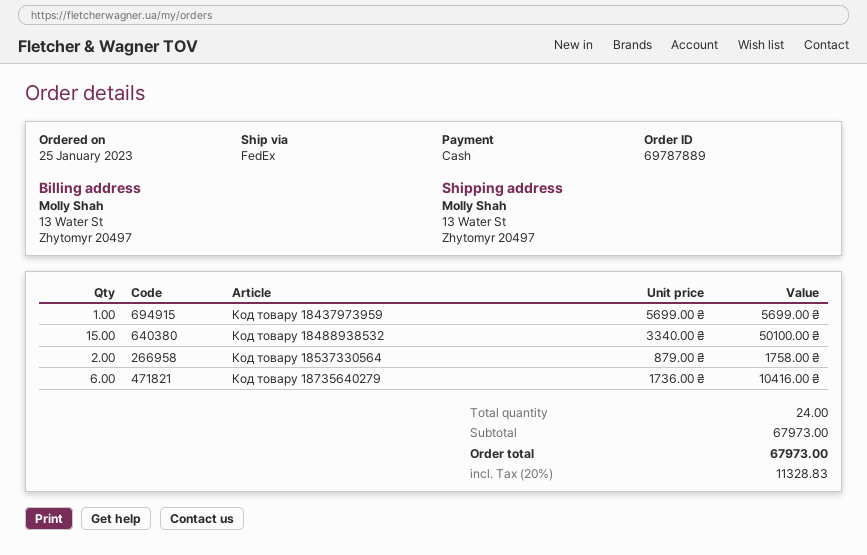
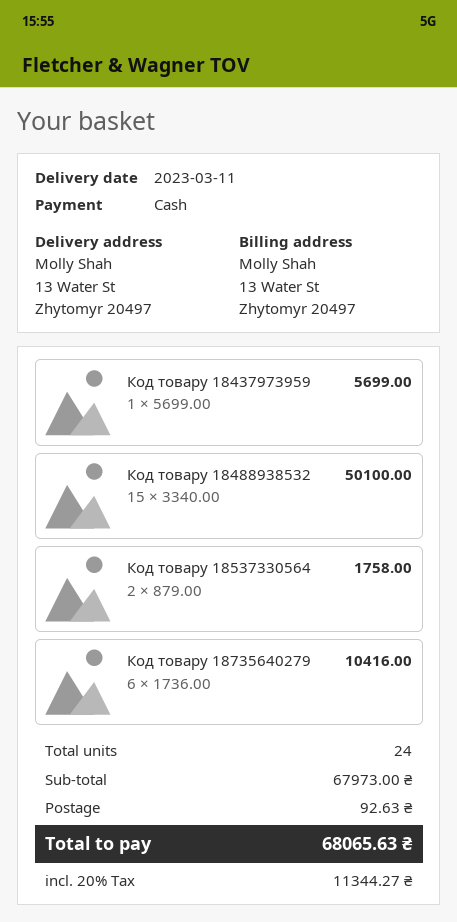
shipping: none -> 92.63
tax: 20% = 11328.83 -> 20% = 11344.27
total: 67973.00 -> 68065.63

